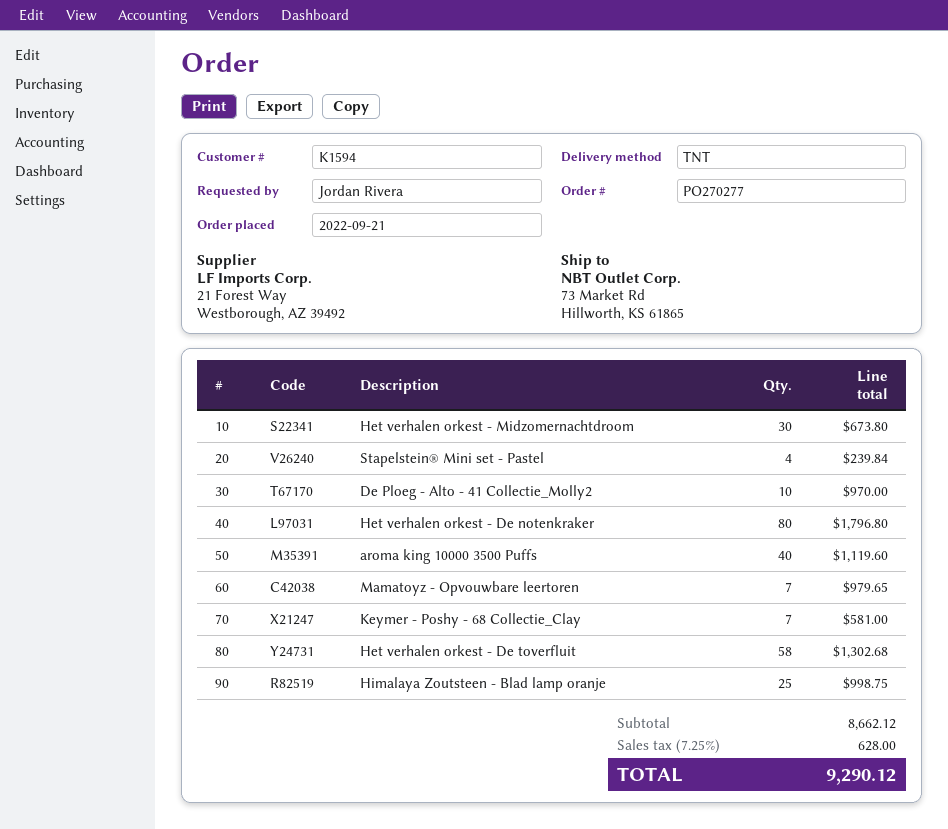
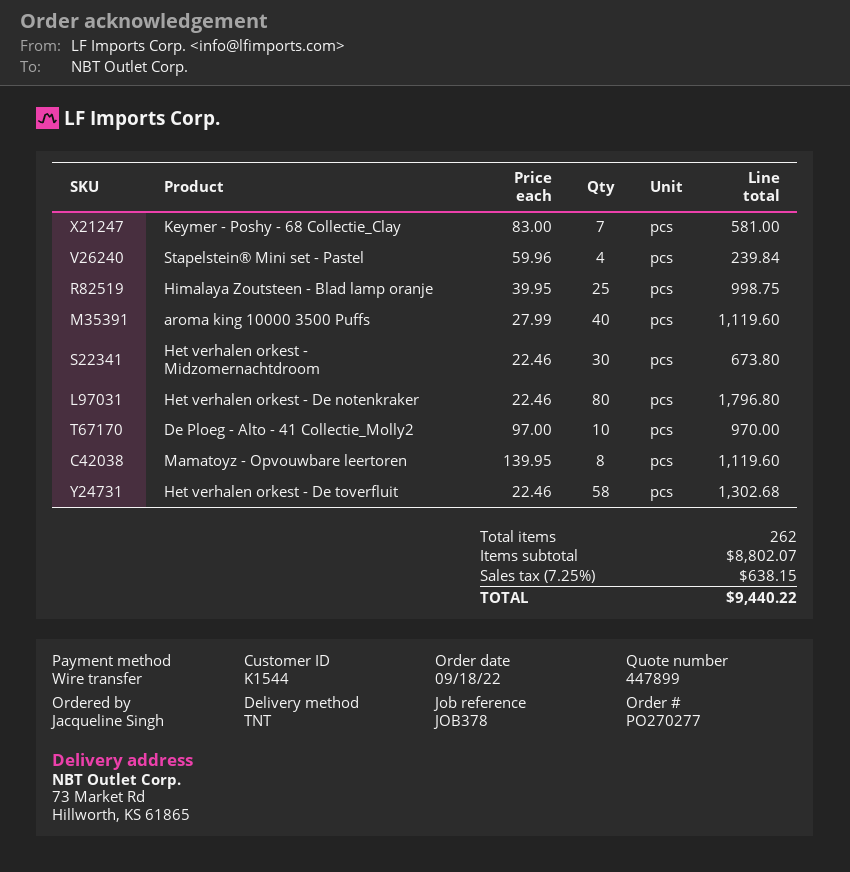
order date: 2022-09-21 -> 2022-09-18
customer number: K1594 -> K1544
ordered by: Jordan Rivera -> Jacqueline Singh
Mamatoyz - Opvouwbare leertoren: 7 for 979.65 -> 8 for 1119.60
subtotal: 8662.12 -> 8802.07
tax: 7.25% = 628.00 -> 7.25% = 638.15
total: 9290.12 -> 9440.22

